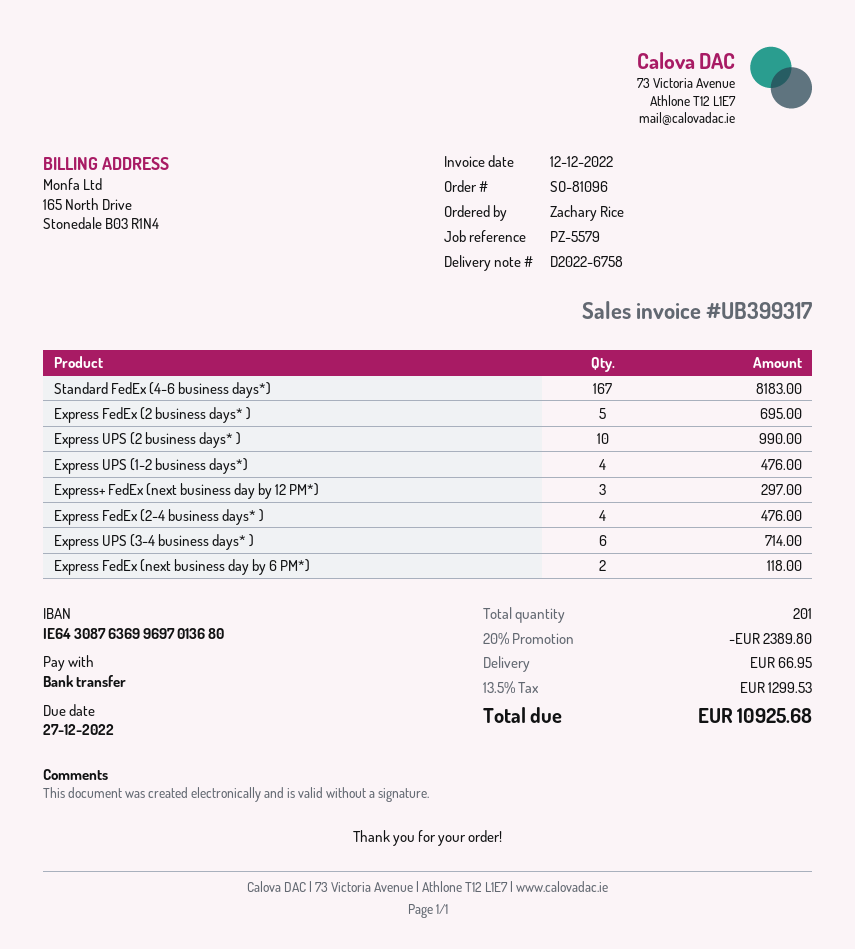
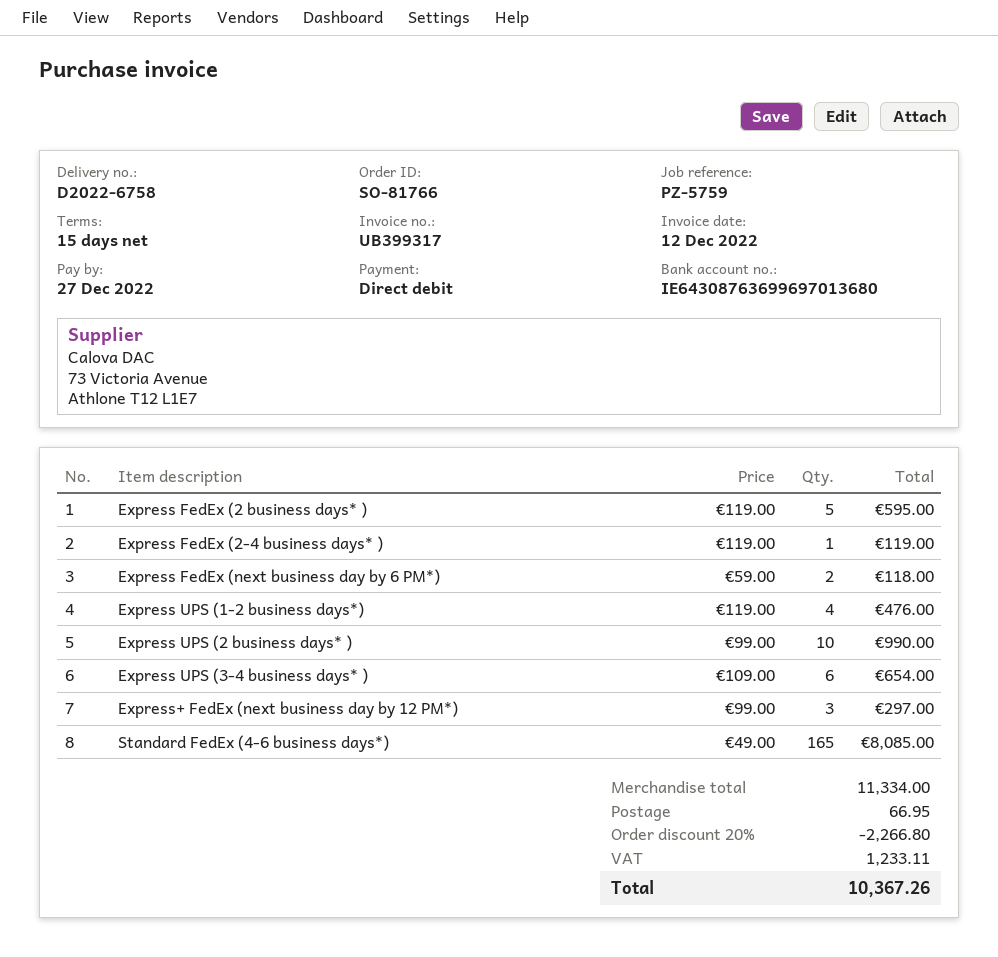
order number: SO-81096 -> SO-81766
reference: PZ-5579 -> PZ-5759
payment method: bank transfer -> direct debit
Standard FedEx (4-6 business days*): 167 for 8183.00 -> 165 for 8085.00
Express FedEx (2 business days* ): 5 for 695.00 -> 5 for 595.00
Express FedEx (2-4 business days* ): 4 for 476.00 -> 1 for 119.00
Express UPS (3-4 business days* ): 6 for 714.00 -> 6 for 654.00
discount: 20% = 2389.80 -> 20% = 2266.80
tax: 1299.53 -> 1233.11
total: 10925.68 -> 10367.26

